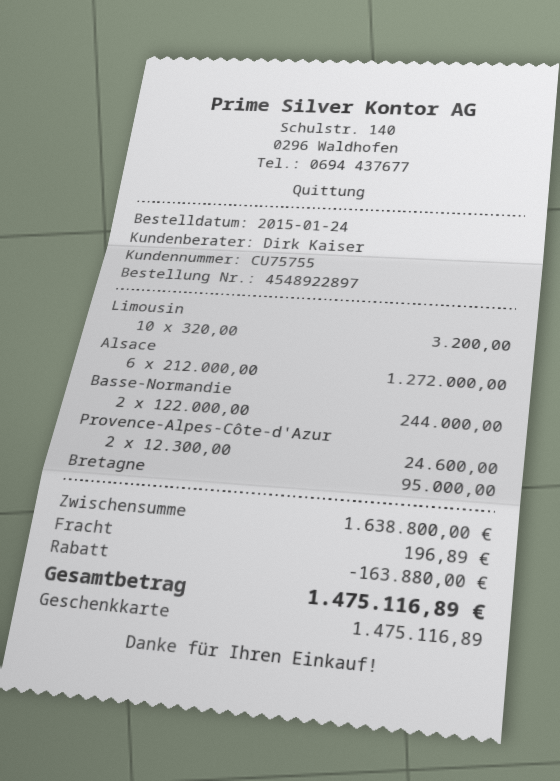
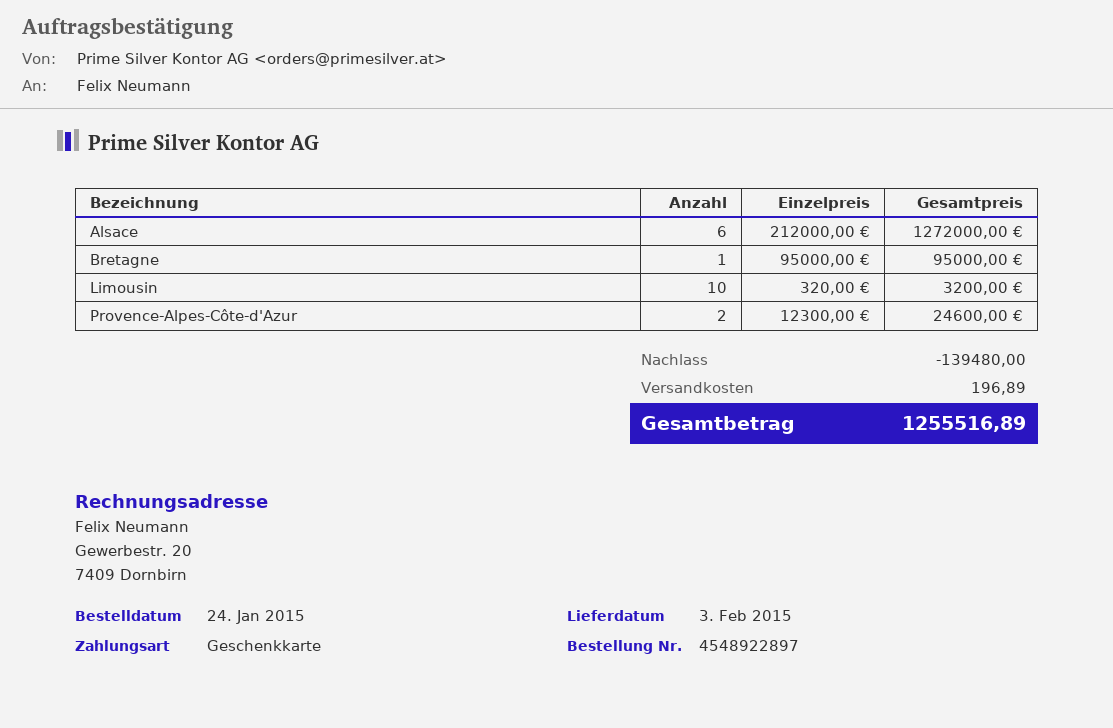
Basse-Normandie: 2 x 122000.00 = 244000.00 -> none
discount: 163880.00 -> 139480.00
total: 1475116.89 -> 1255516.89

